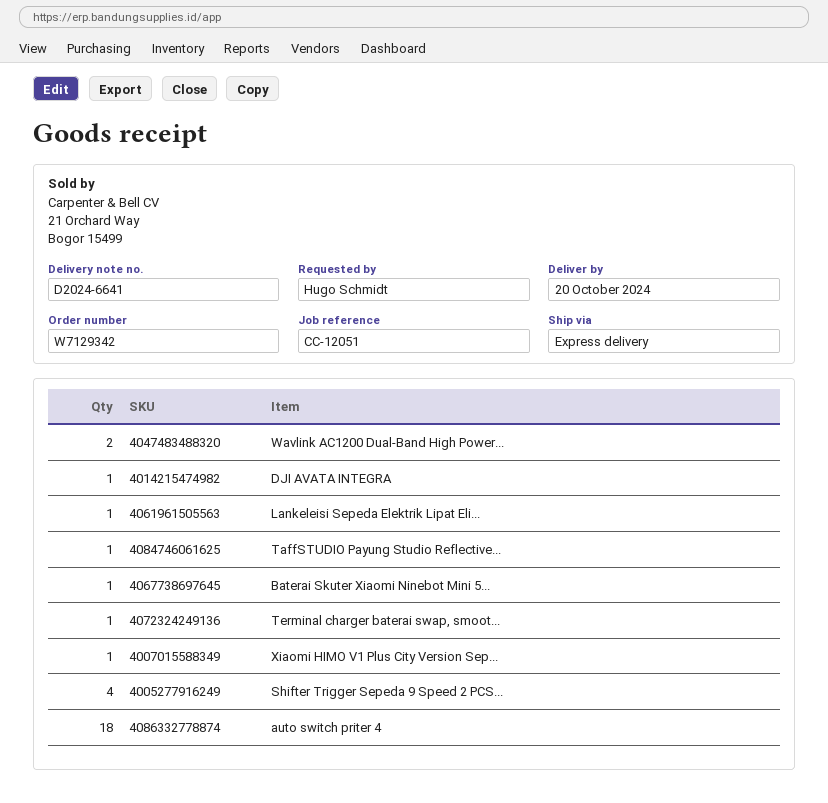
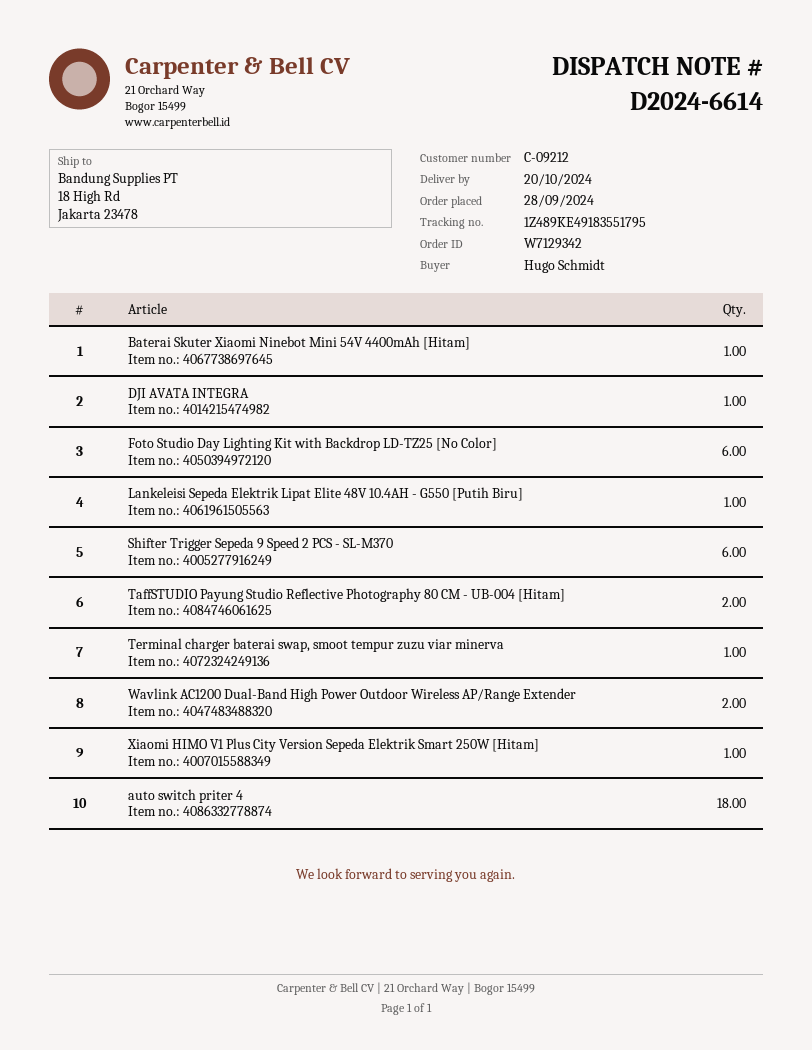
delivery note number: D2024-6641 -> D2024-6614
TaffSTUDIO Payung Studio Reflective...: 1 -> 2
Shifter Trigger Sepeda 9 Speed 2 PCS...: 4 -> 6
Foto Studio Day Lighting Kit with Backdrop LD-TZ25 [No Color]: none -> 6

